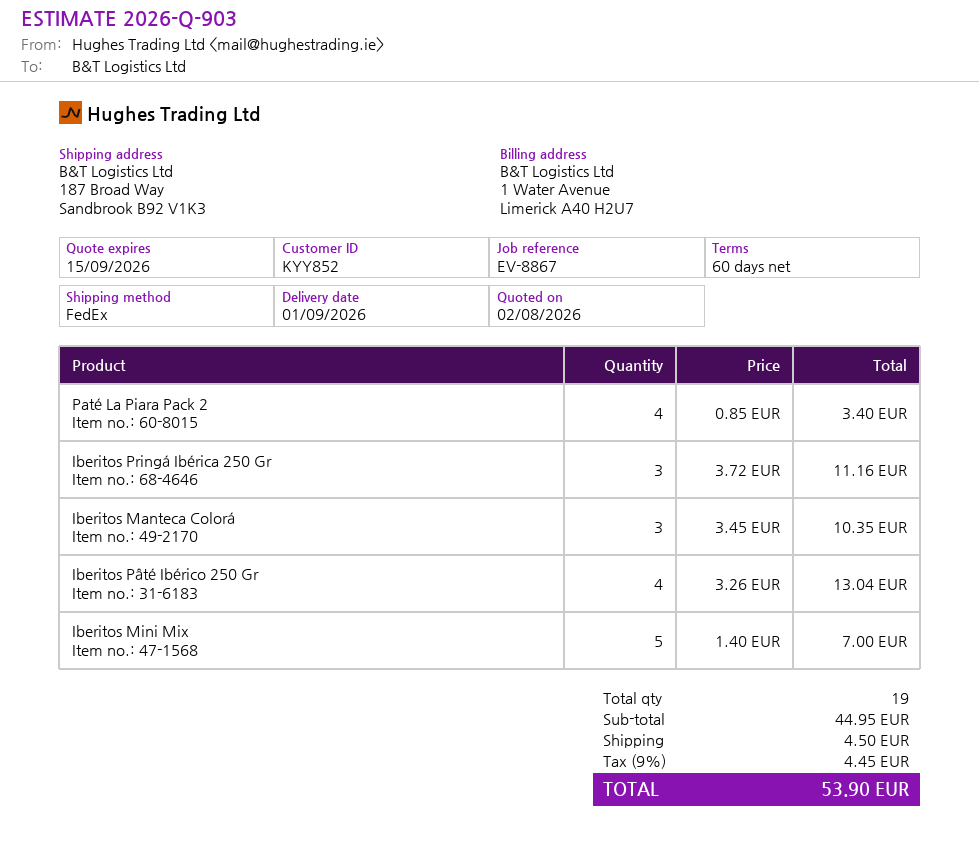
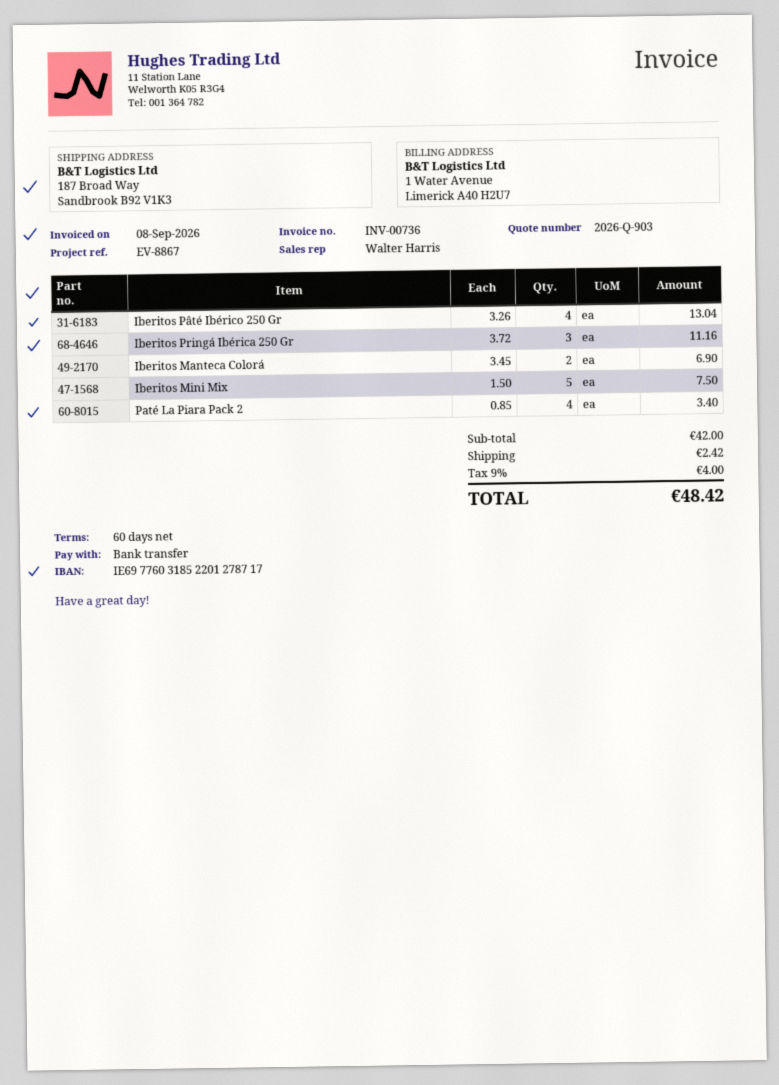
Iberitos Manteca Colorá: 3 x 3.45 = 10.35 -> 2 x 3.45 = 6.90
Iberitos Mini Mix: 5 x 1.40 = 7.00 -> 5 x 1.50 = 7.50
subtotal: 44.95 -> 42.00
shipping: 4.50 -> 2.42
tax: 9% = 4.45 -> 9% = 4.00
total: 53.90 -> 48.42

